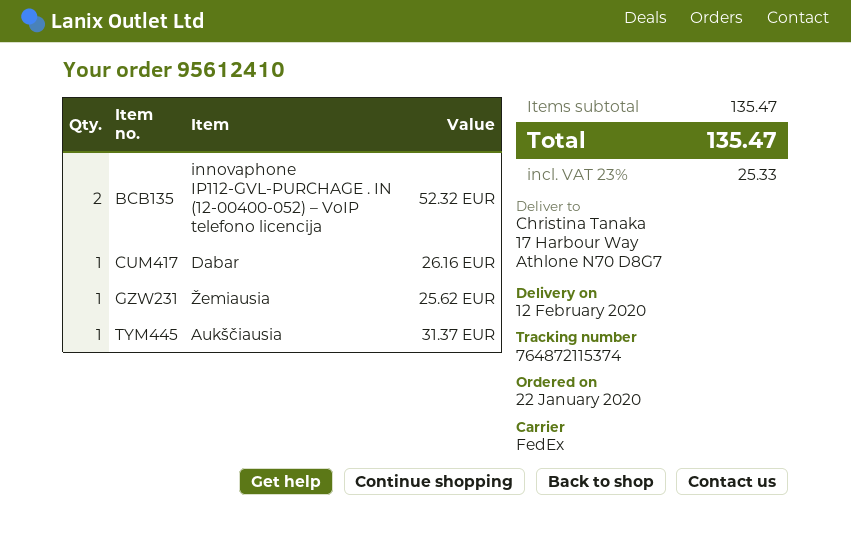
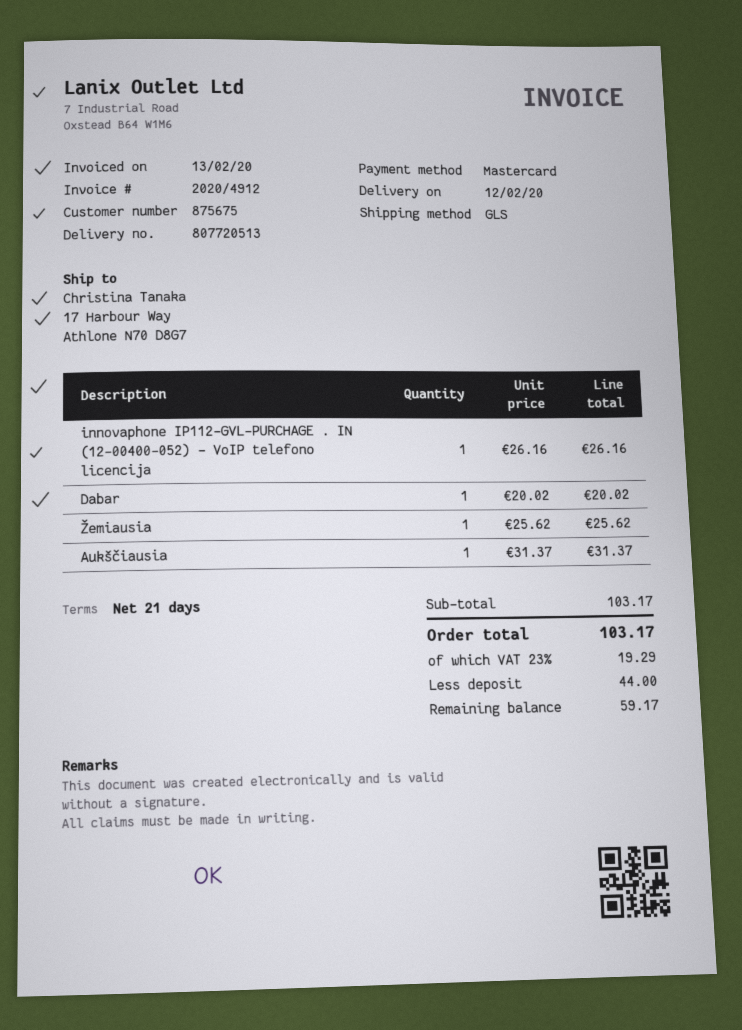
shipping method: FedEx -> GLS
innovaphone IP112-GVL-PURCHAGE . IN (12-00400-052) – VoIP telefono licencija: 2 for 52.32 -> 1 for 26.16
Dabar: 1 for 26.16 -> 1 for 20.02
subtotal: 135.47 -> 103.17
tax: 23% = 25.33 -> 23% = 19.29
total: 135.47 -> 103.17

